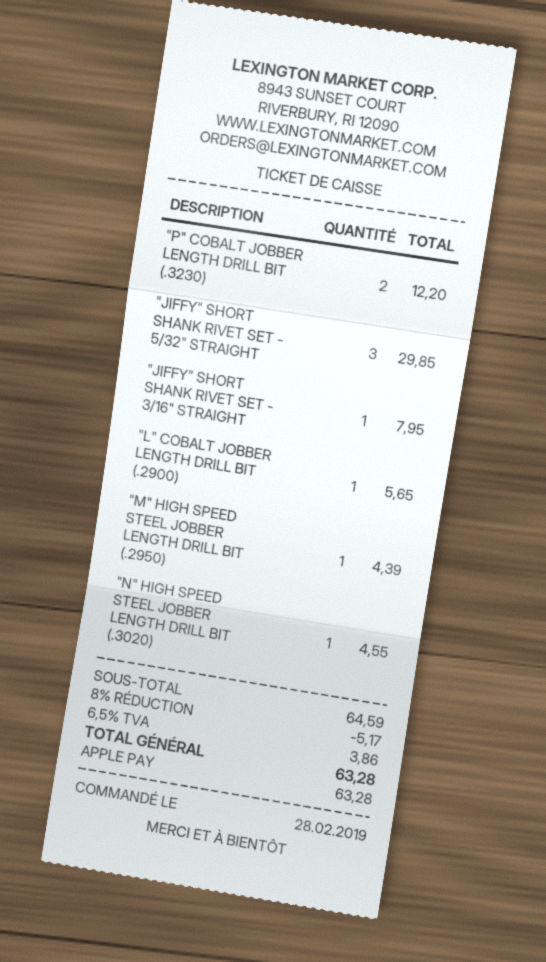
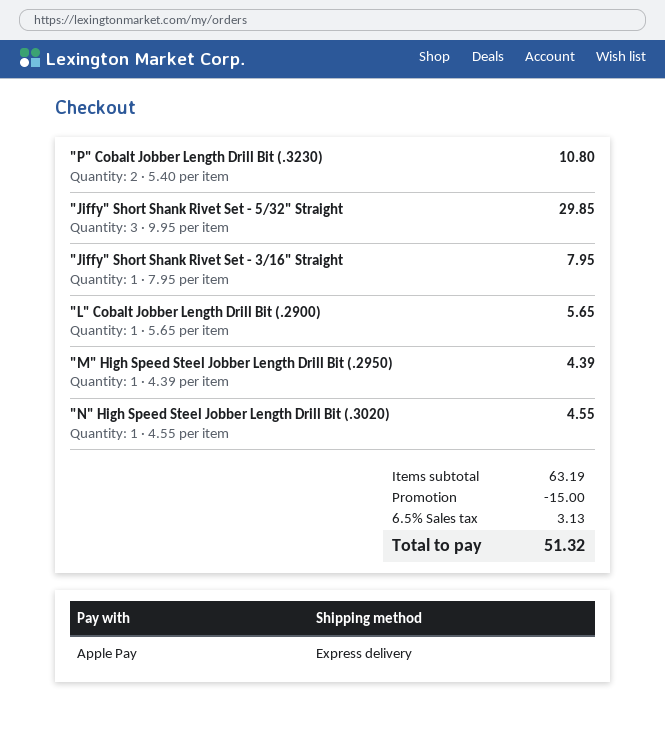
"P" COBALT JOBBER LENGTH DRILL BIT (.3230): 2 for 12.20 -> 2 for 10.80
subtotal: 64.59 -> 63.19
discount: 5.17 -> 15.00
tax: 6.5% = 3.86 -> 6.5% = 3.13
total: 63.28 -> 51.32

